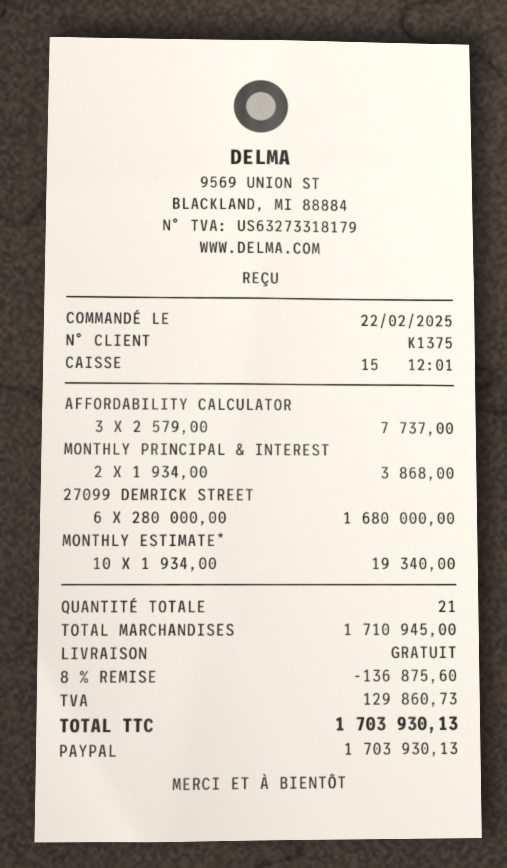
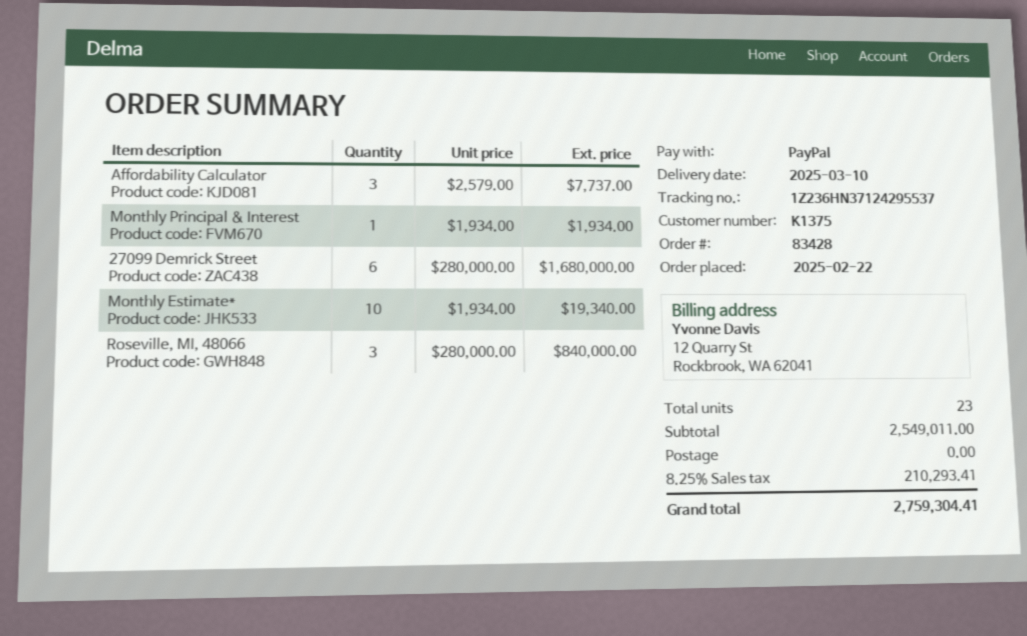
MONTHLY PRINCIPAL & INTEREST: 2 x 1934.00 = 3868.00 -> 1 x 1934.00 = 1934.00
Roseville, MI, 48066: none -> 3 x 280000.00 = 840000.00
total quantity: 21 -> 23
subtotal: 1710945.00 -> 2549011.00
discount: 8% = 136875.60 -> none
tax: 129860.73 -> 210293.41
total: 1703930.13 -> 2759304.41

